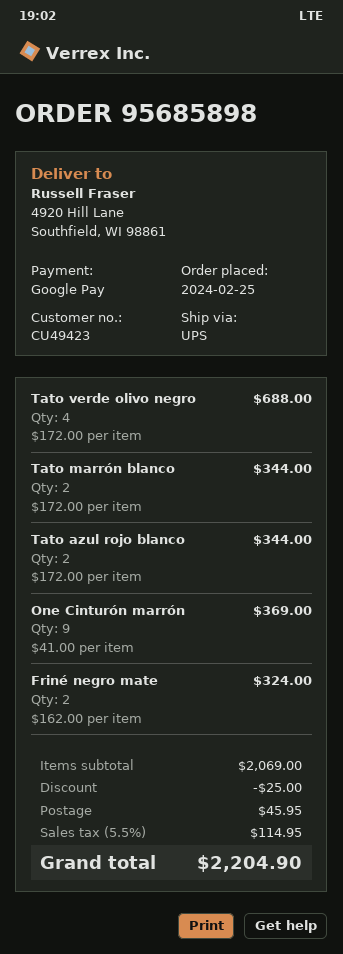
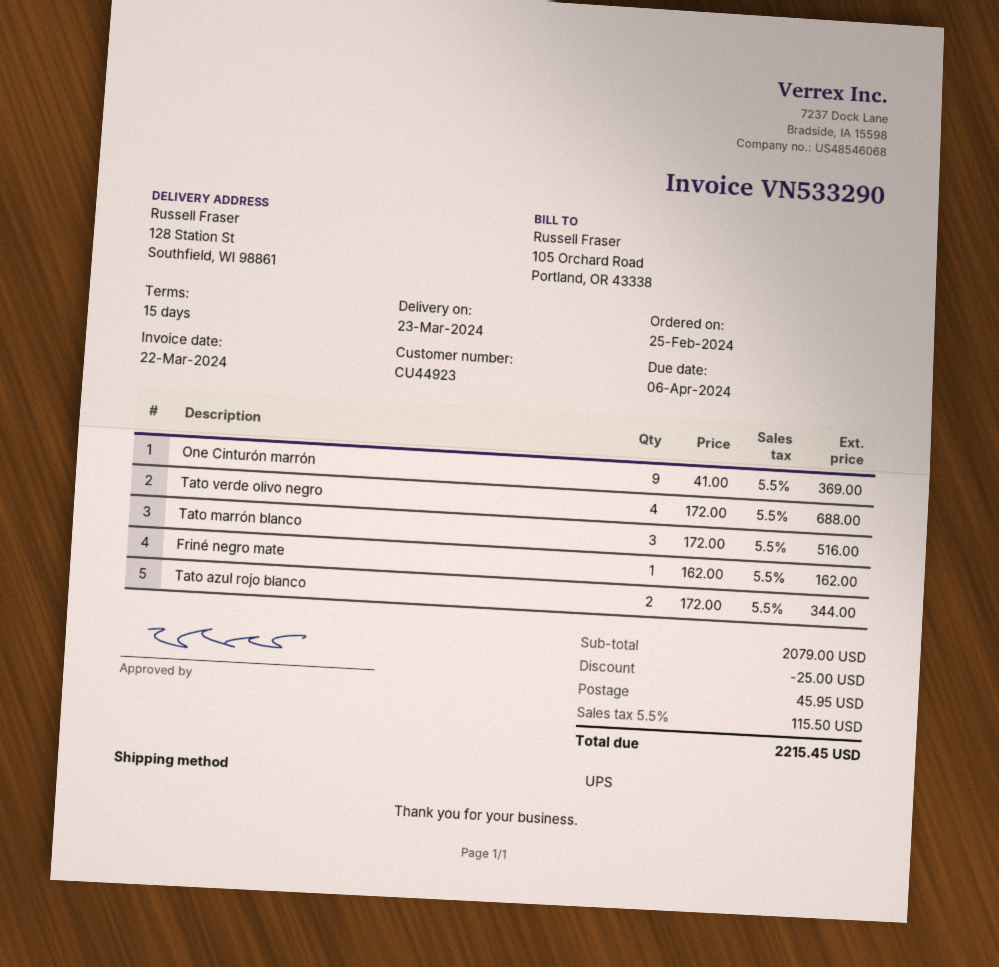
customer number: CU49423 -> CU44923
ship to: 4920 Hill Lane, Southfield, WI 98861 -> 128 Station St, Southfield, WI 98861
Tato marrón blanco: 2 x 172.00 = 344.00 -> 3 x 172.00 = 516.00
Friné negro mate: 2 x 162.00 = 324.00 -> 1 x 162.00 = 162.00
subtotal: 2069.00 -> 2079.00
tax: 5.5% = 114.95 -> 5.5% = 115.50
total: 2204.90 -> 2215.45

